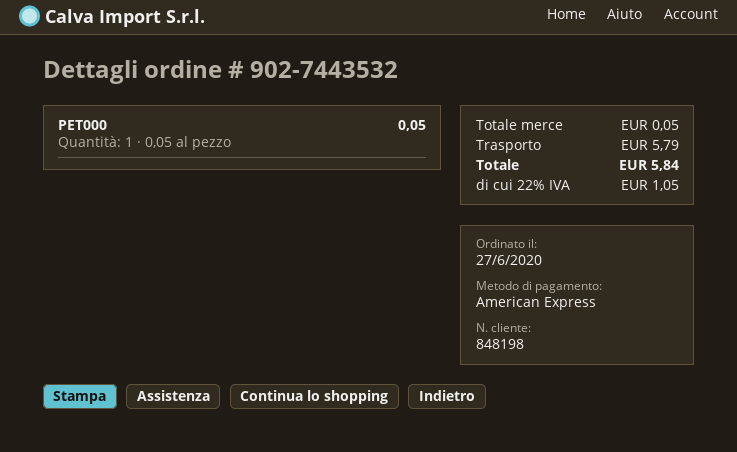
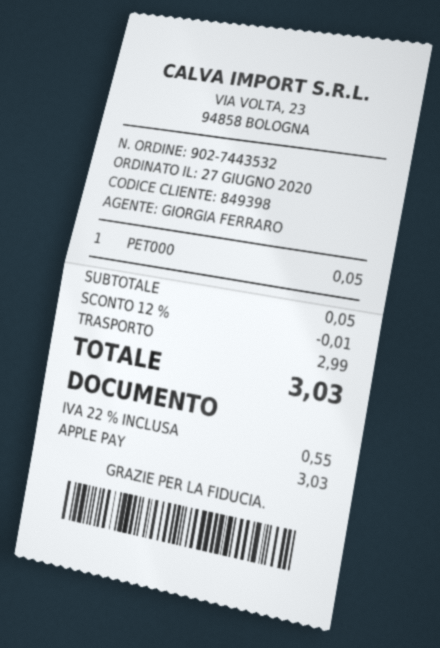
customer number: 848198 -> 849398
payment method: American Express -> Apple Pay
discount: none -> 12% = 0.01
shipping: 5.79 -> 2.99
tax: 22% = 1.05 -> 22% = 0.55
total: 5.84 -> 3.03

